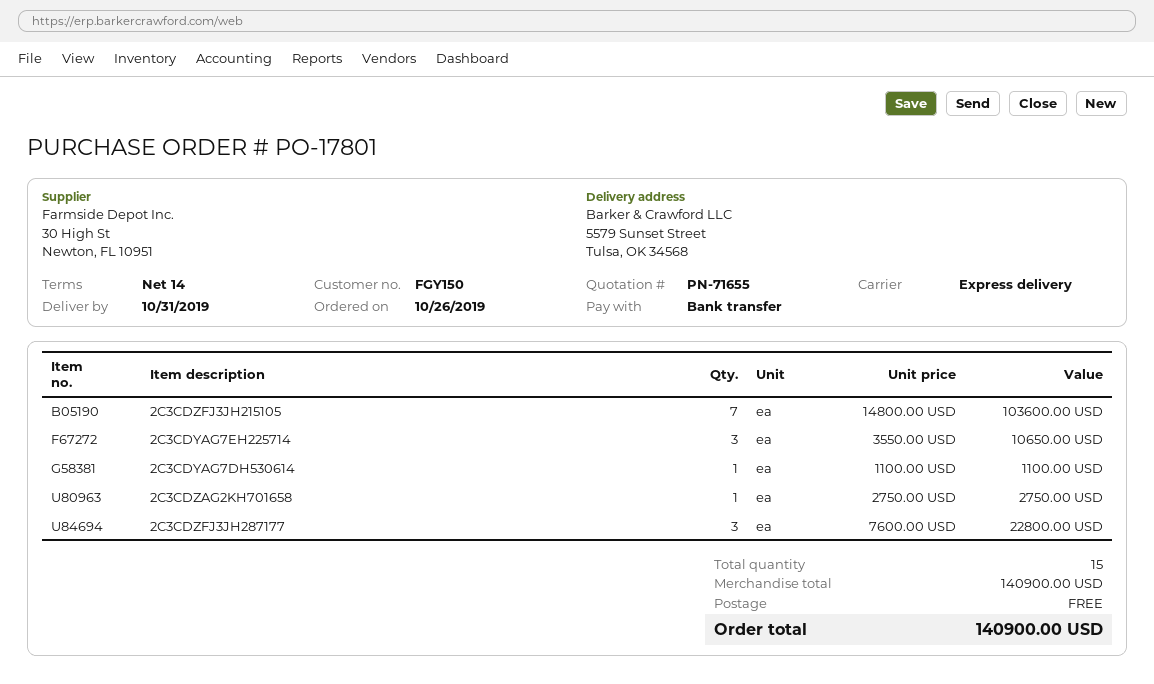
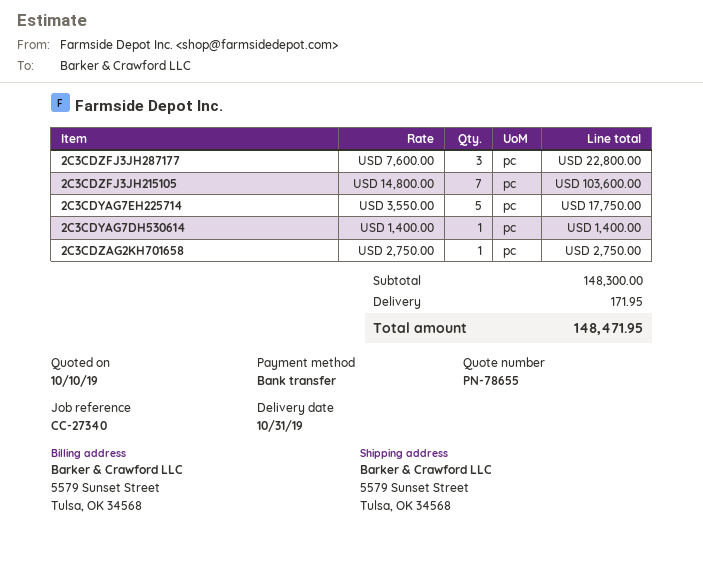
quote number: PN-71655 -> PN-78655
2C3CDYAG7EH225714: 3 x 3550.00 = 10650.00 -> 5 x 3550.00 = 17750.00
2C3CDYAG7DH530614: 1 x 1100.00 = 1100.00 -> 1 x 1400.00 = 1400.00
subtotal: 140900.00 -> 148300.00
shipping: 0.00 -> 171.95
total: 140900.00 -> 148471.95

